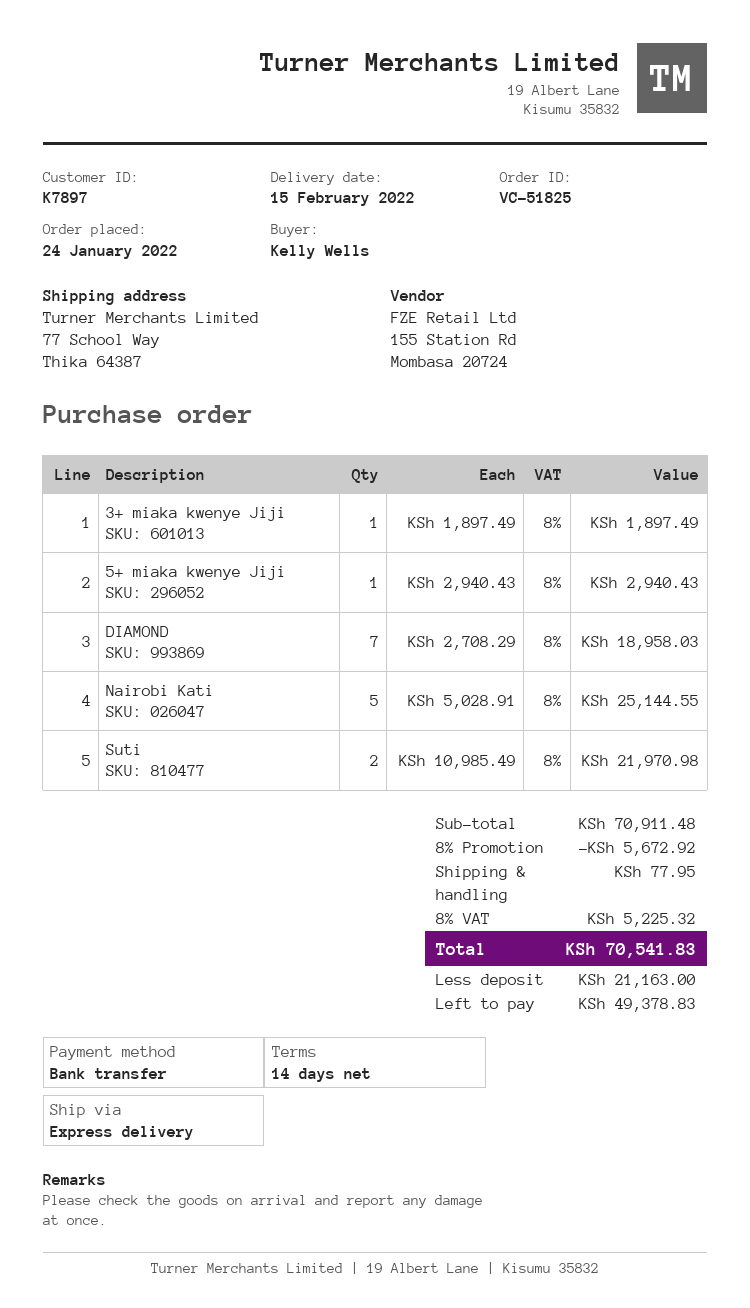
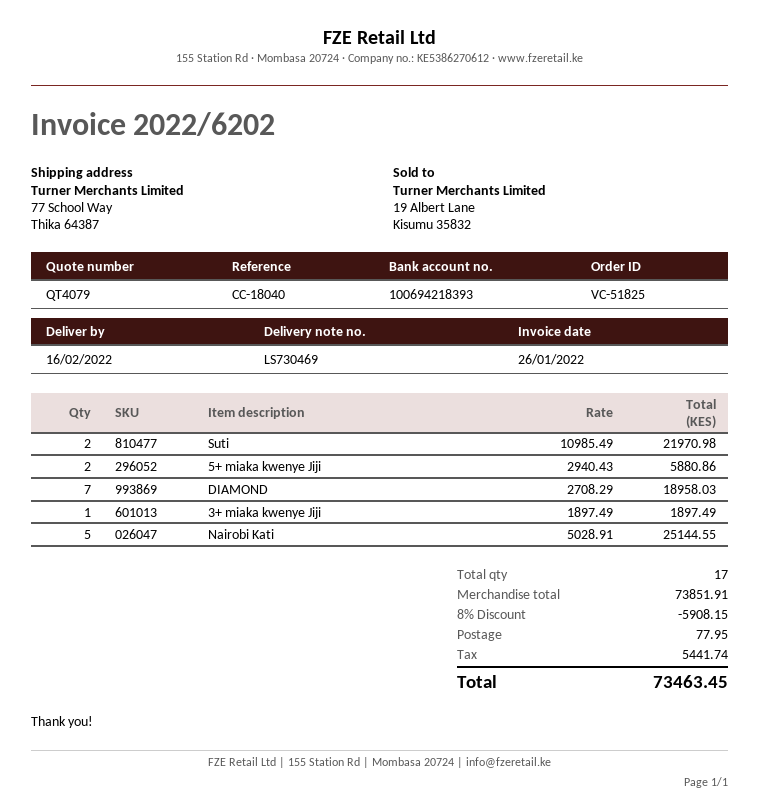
delivery date: 2022-02-15 -> 2022-02-16
5+ miaka kwenye Jiji: 1 x 2940.43 = 2940.43 -> 2 x 2940.43 = 5880.86
subtotal: 70911.48 -> 73851.91
discount: 8% = 5672.92 -> 8% = 5908.15
tax: 5225.32 -> 5441.74
total: 70541.83 -> 73463.45

